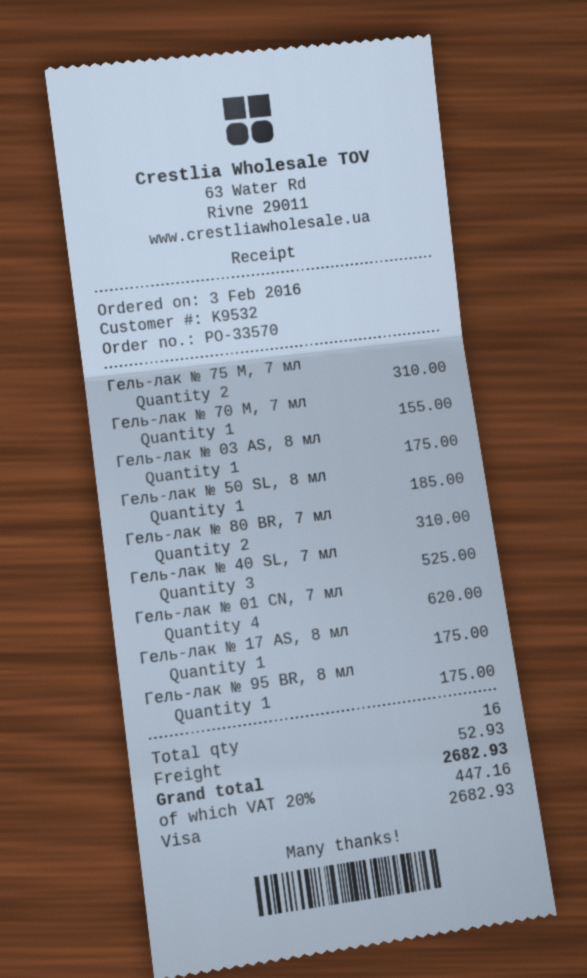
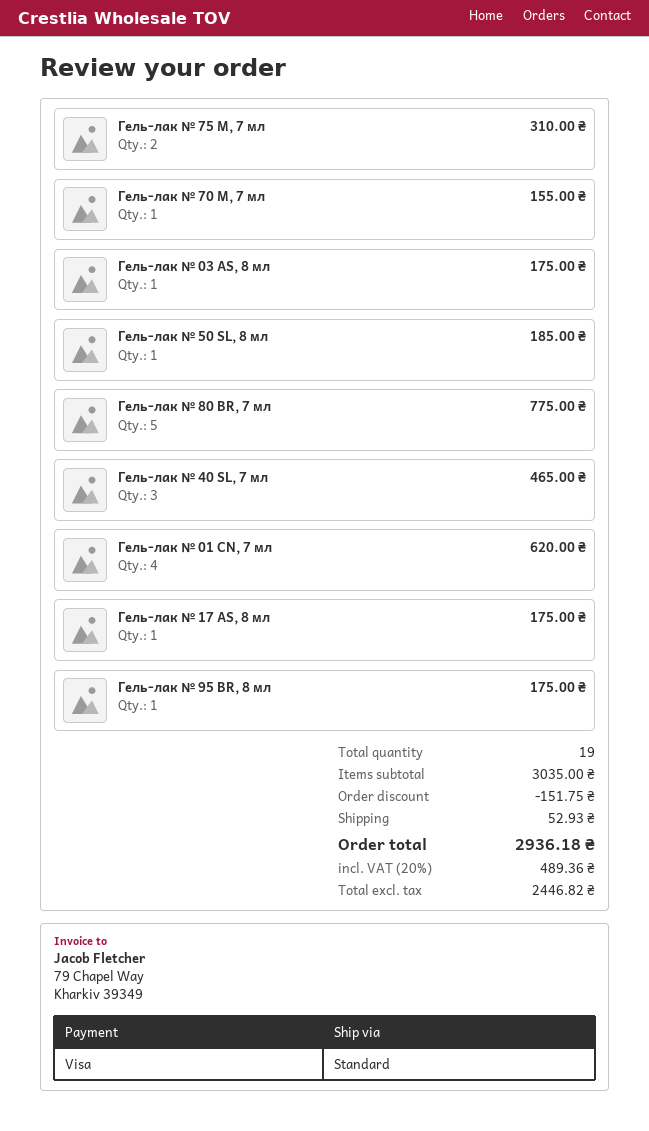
Гель-лак № 80 BR, 7 мл: 2 for 310.00 -> 5 for 775.00
Гель-лак № 40 SL, 7 мл: 3 for 525.00 -> 3 for 465.00
total quantity: 16 -> 19
discount: none -> 151.75
tax: 20% = 447.16 -> 20% = 489.36
total: 2682.93 -> 2936.18

